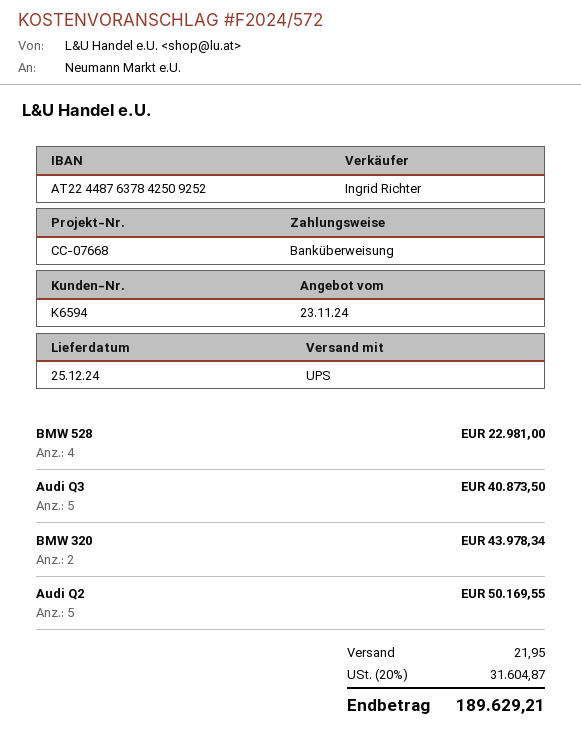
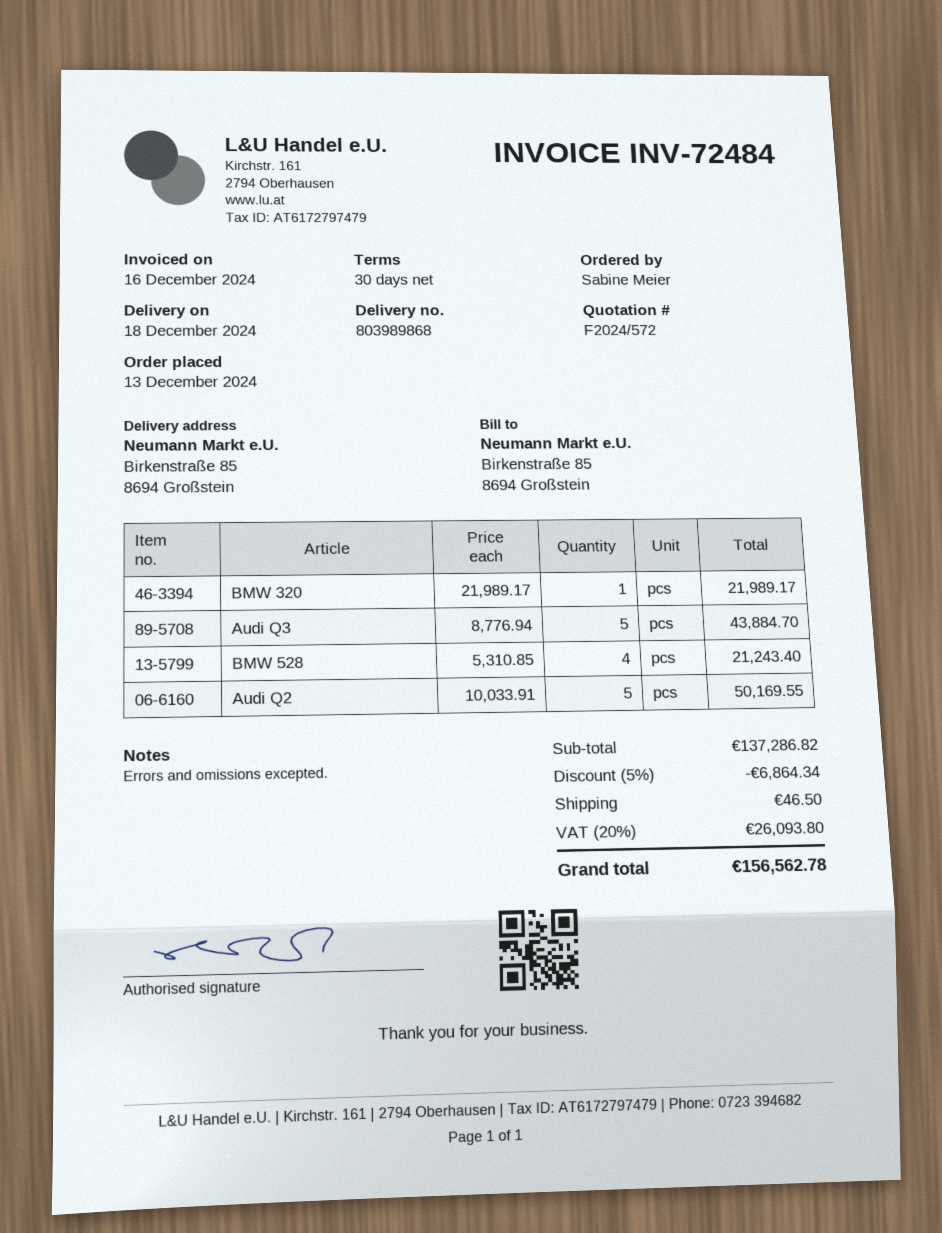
delivery date: 2024-12-25 -> 2024-12-18
BMW 528: 4 for 22981.00 -> 4 for 21243.40
Audi Q3: 5 for 40873.50 -> 5 for 43884.70
BMW 320: 2 for 43978.34 -> 1 for 21989.17
discount: none -> 5% = 6864.34
shipping: 21.95 -> 46.50
tax: 20% = 31604.87 -> 20% = 26093.80
total: 189629.21 -> 156562.78

